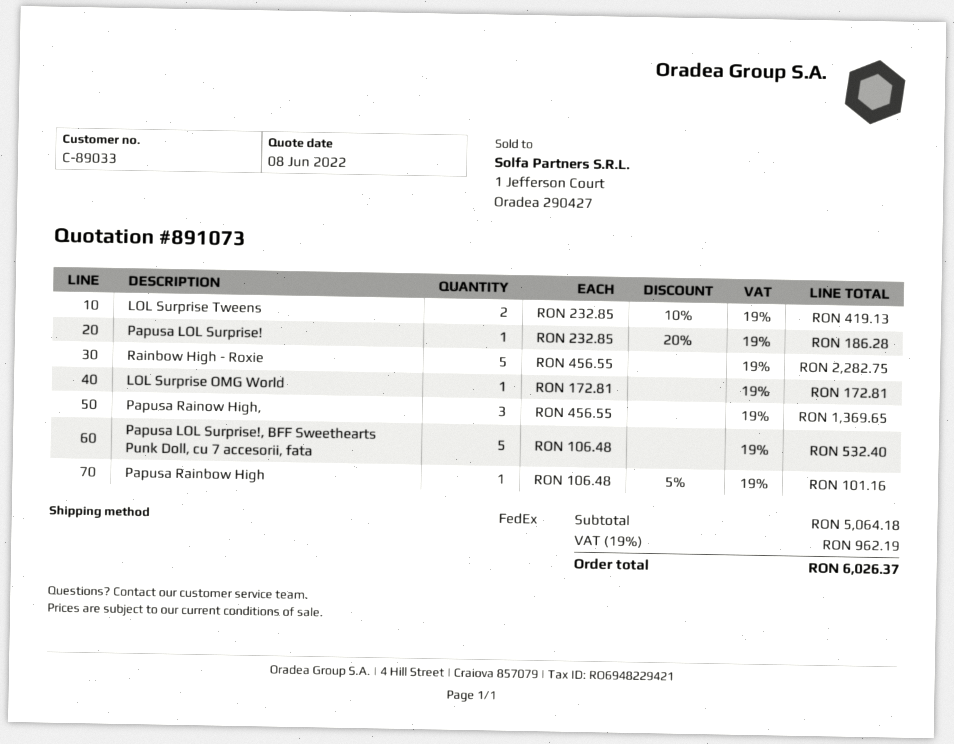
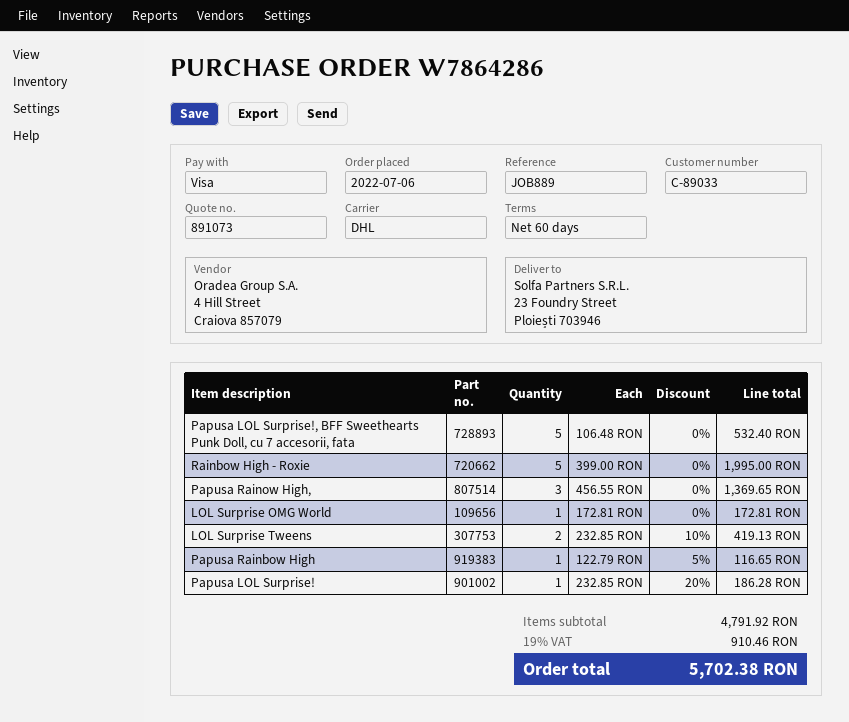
shipping method: FedEx -> DHL
Rainbow High - Roxie: 5 x 456.55 = 2282.75 -> 5 x 399.00 = 1995.00
Papusa Rainbow High: 1 x 106.48 - 5% = 101.16 -> 1 x 122.79 - 5% = 116.65
subtotal: 5064.18 -> 4791.92
tax: 19% = 962.19 -> 19% = 910.46
total: 6026.37 -> 5702.38

